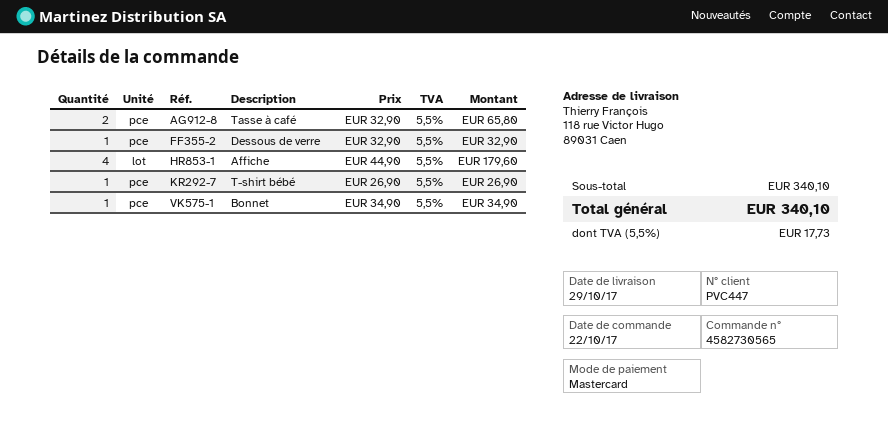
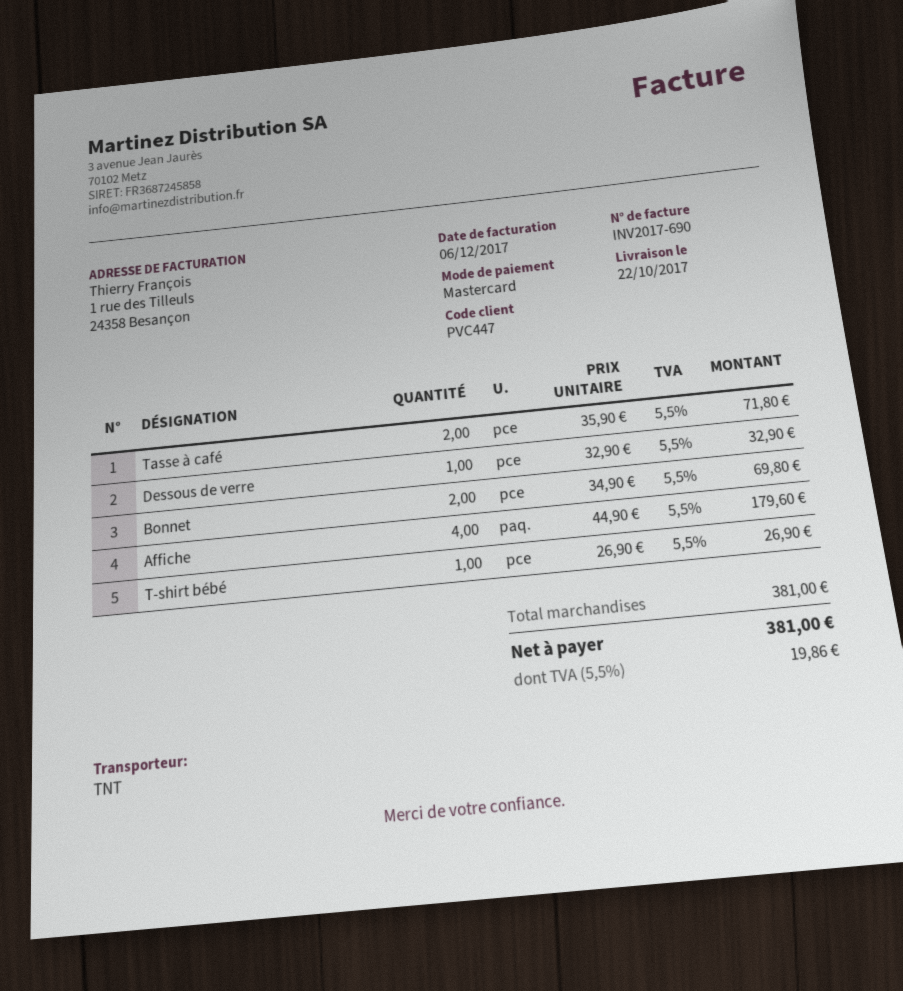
delivery date: 2017-10-29 -> 2017-10-22
Tasse à café: 2 x 32.90 = 65.80 -> 2 x 35.90 = 71.80
Bonnet: 1 x 34.90 = 34.90 -> 2 x 34.90 = 69.80
subtotal: 340.10 -> 381.00
tax: 5.5% = 17.73 -> 5.5% = 19.86
total: 340.10 -> 381.00

